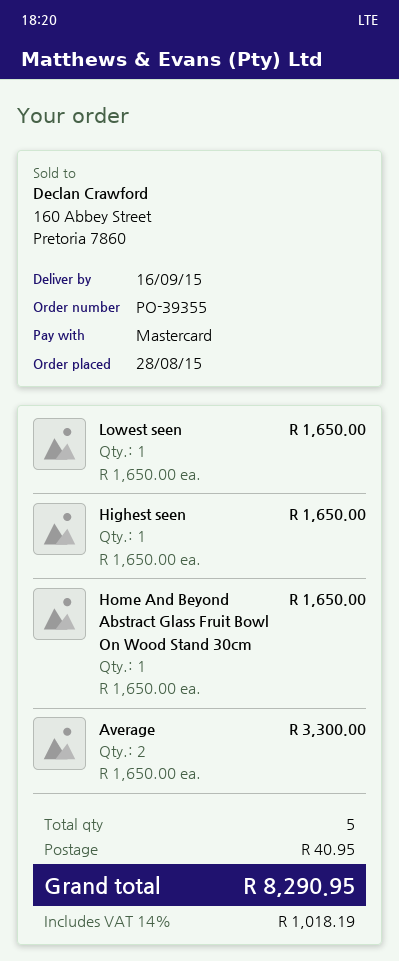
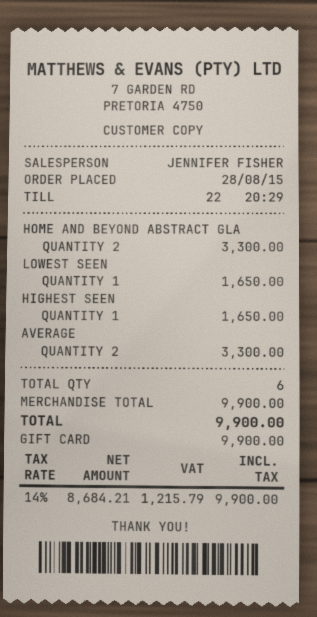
payment method: Mastercard -> gift card
Home And Beyond Abstract Glass Fruit Bowl On Wood Stand 30cm: 1 for 1650.00 -> 2 for 3300.00
total quantity: 5 -> 6
shipping: 40.95 -> none
tax: 14% = 1018.19 -> 14% = 1215.79
total: 8290.95 -> 9900.00

